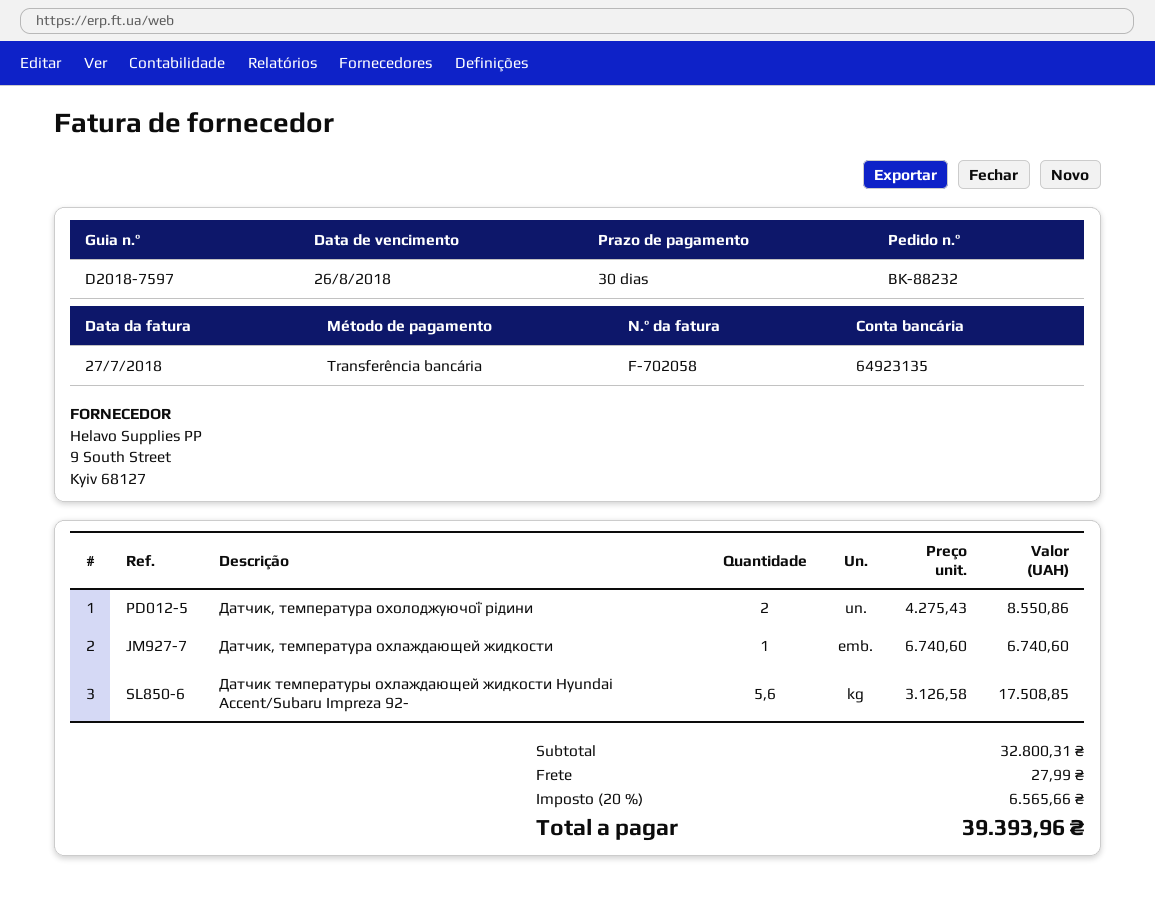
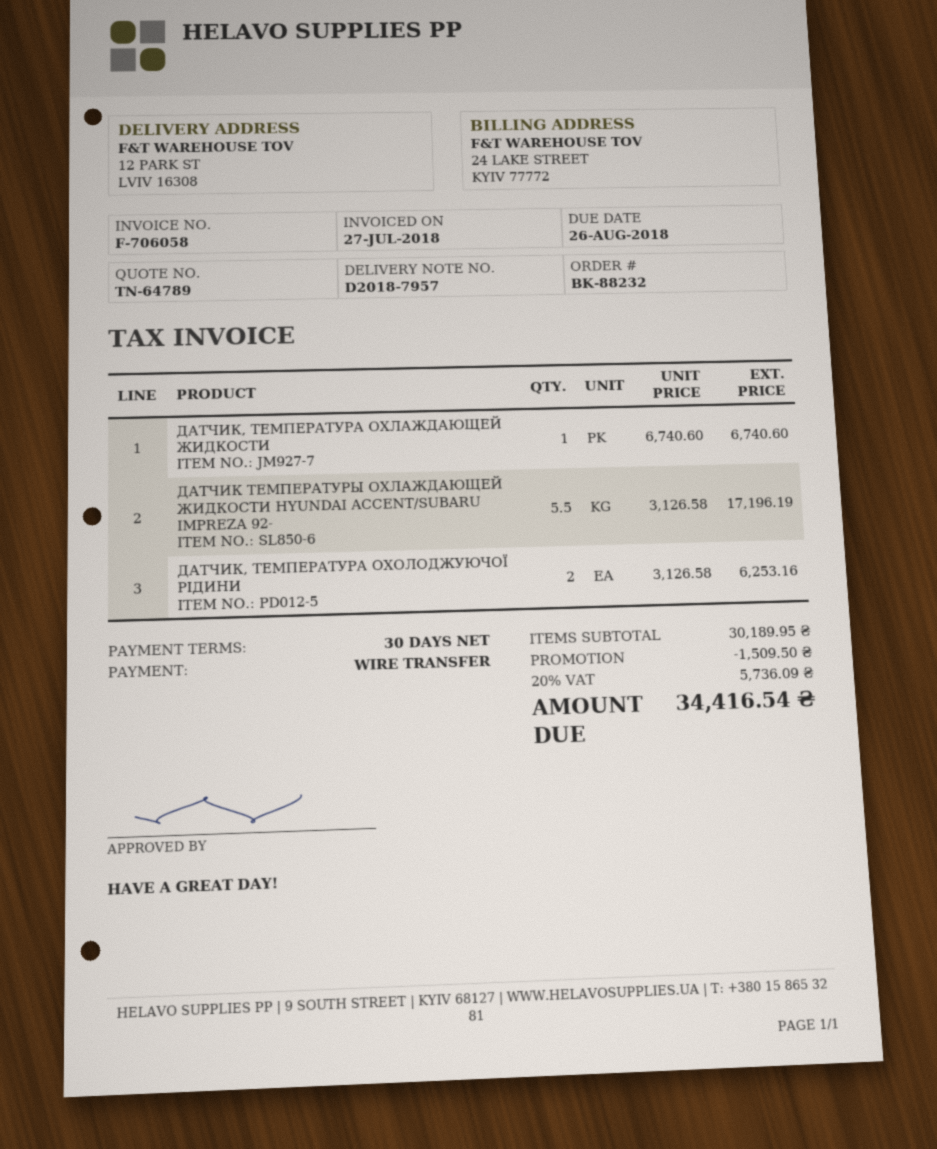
delivery note number: D2018-7597 -> D2018-7957
invoice number: F-702058 -> F-706058
Датчик, температура охолоджуючої рідини: 2 x 4275.43 = 8550.86 -> 2 x 3126.58 = 6253.16
Датчик температуры охлаждающей жидкости Hyundai Accent/Subaru Impreza 92-: 5.6 x 3126.58 = 17508.85 -> 5.5 x 3126.58 = 17196.19
subtotal: 32800.31 -> 30189.95
discount: none -> 1509.50
shipping: 27.99 -> none
tax: 20% = 6565.66 -> 20% = 5736.09
total: 39393.96 -> 34416.54

